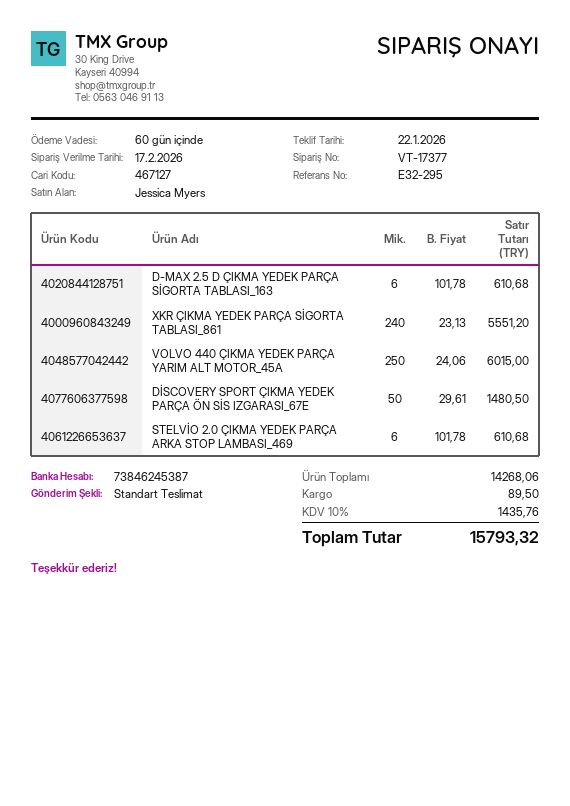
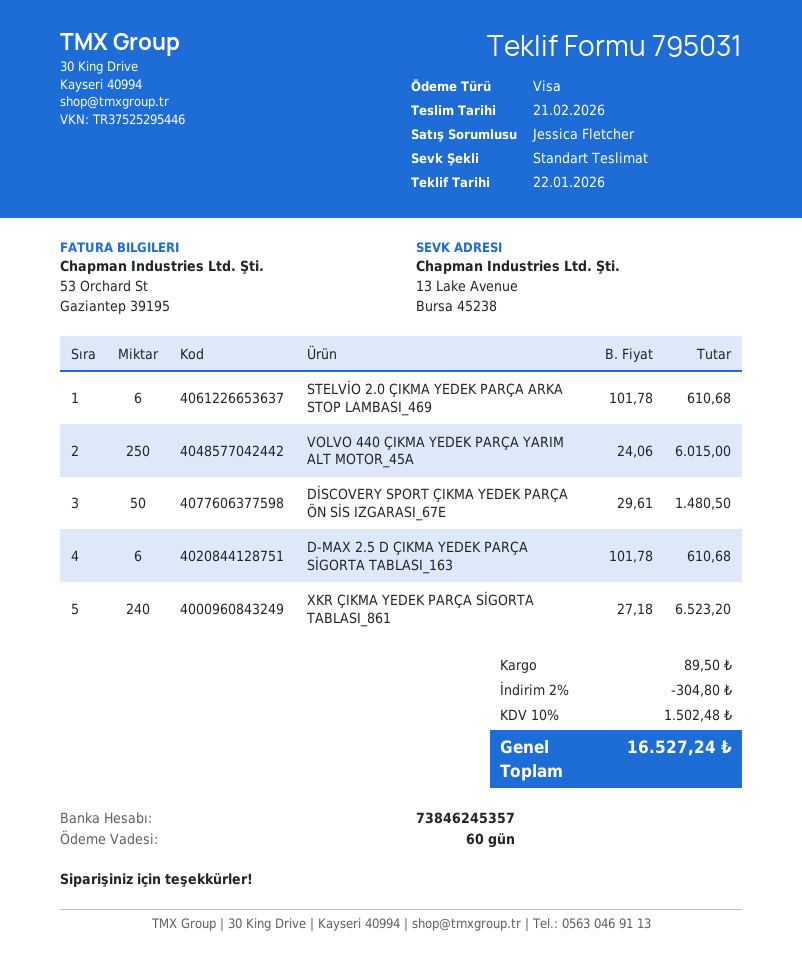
bank account: 73846245387 -> 73846245357
XKR ÇIKMA YEDEK PARÇA SİGORTA TABLASI_861: 240 x 23.13 = 5551.20 -> 240 x 27.18 = 6523.20
discount: none -> 2% = 304.80
tax: 10% = 1435.76 -> 10% = 1502.48
total: 15793.32 -> 16527.24

